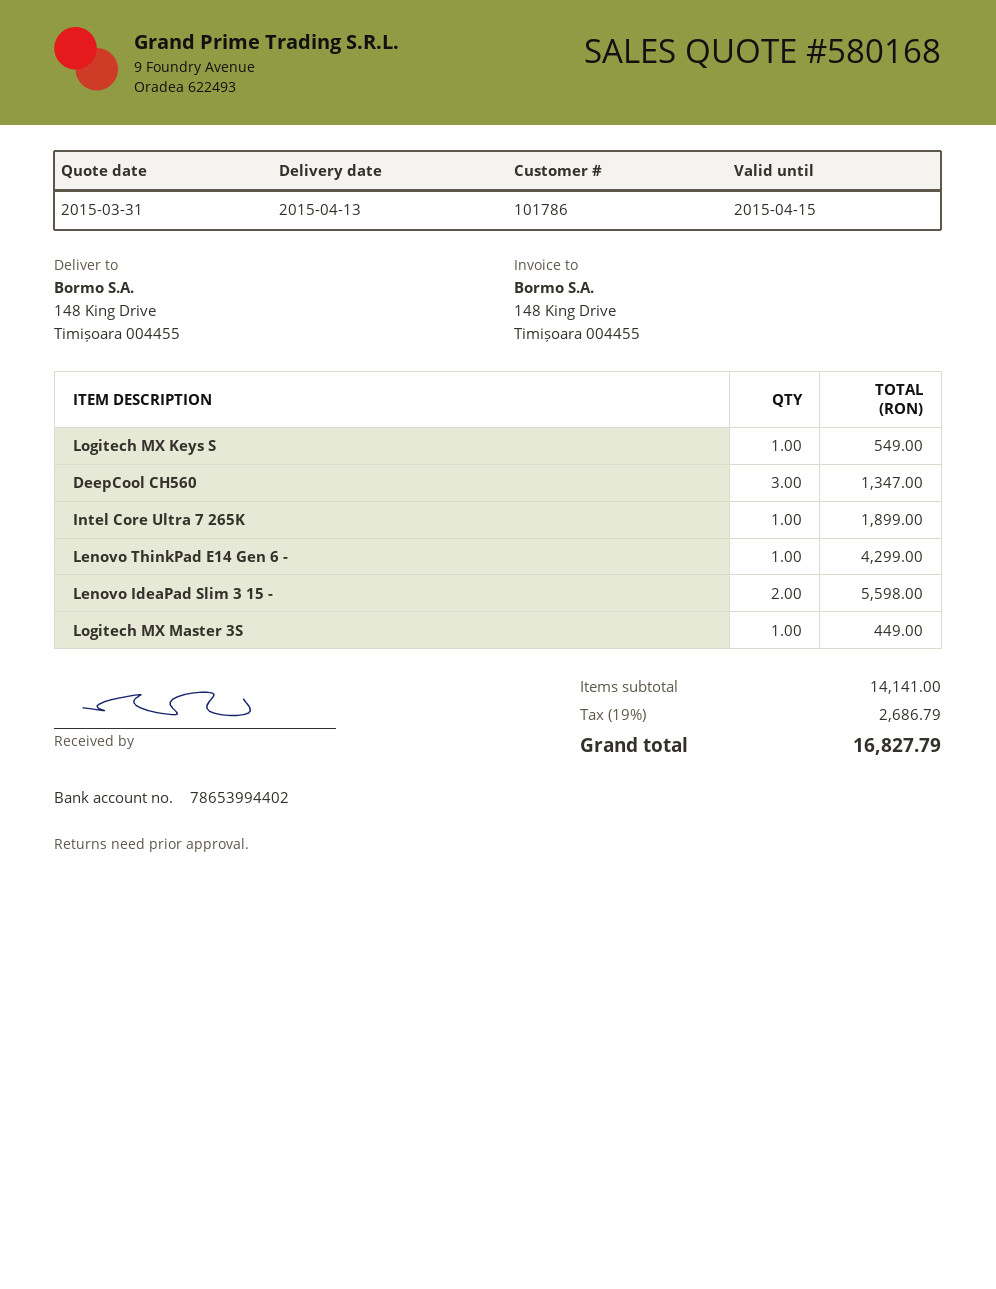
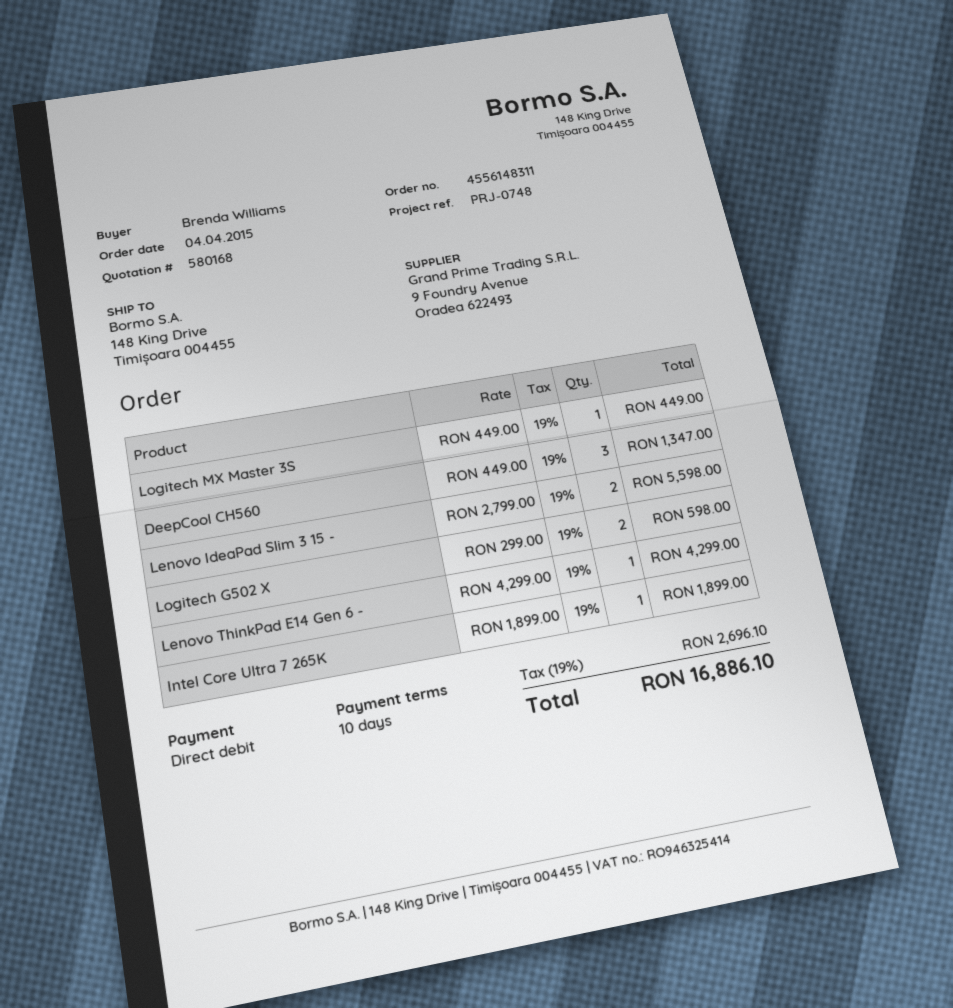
Logitech MX Keys S: 1 for 549.00 -> none
Logitech G502 X: none -> 2 for 598.00
tax: 19% = 2686.79 -> 19% = 2696.10
total: 16827.79 -> 16886.10

